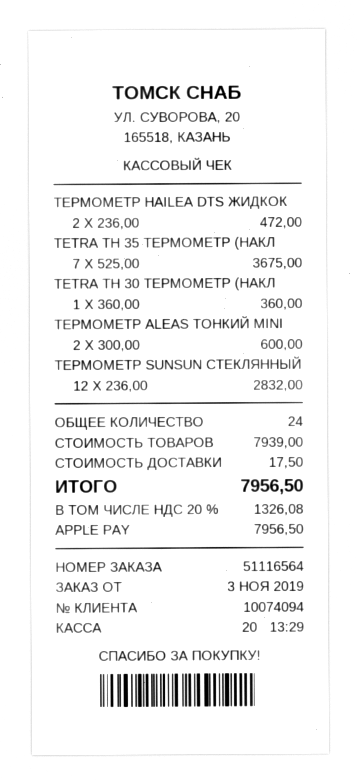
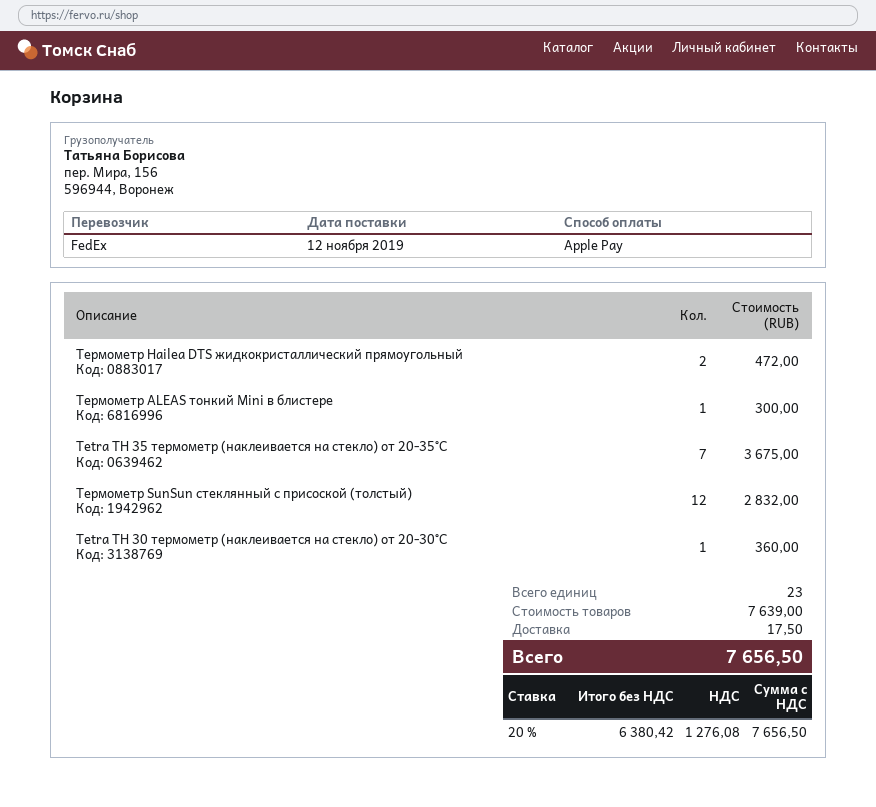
ТЕРМОМЕТР ALEAS ТОНКИЙ MINI: 2 for 600.00 -> 1 for 300.00
total quantity: 24 -> 23
subtotal: 7939.00 -> 7639.00
tax: 20% = 1326.08 -> 20% = 1276.08
total: 7956.50 -> 7656.50

